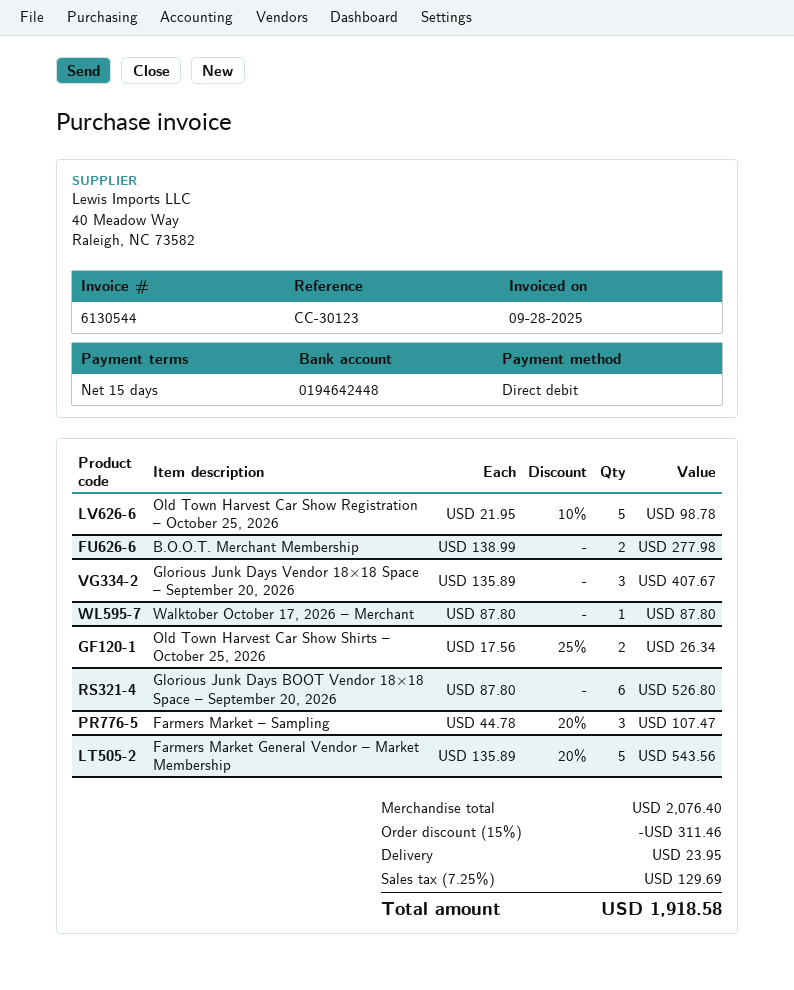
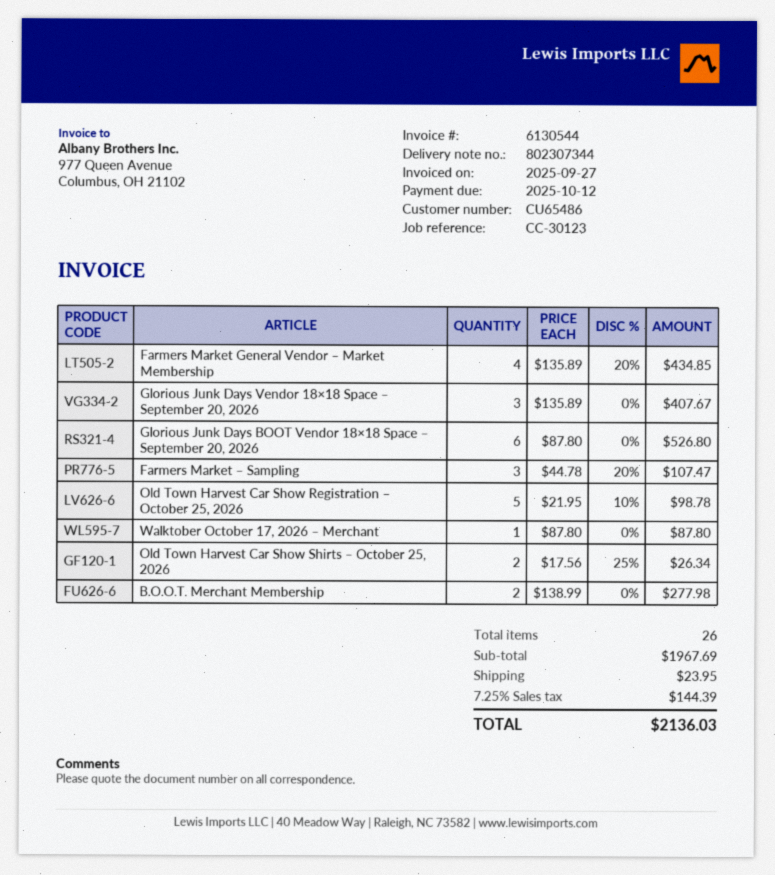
invoice date: 2025-09-28 -> 2025-09-27
Farmers Market General Vendor – Market Membership: 5 x 135.89 - 20% = 543.56 -> 4 x 135.89 - 20% = 434.85
subtotal: 2076.40 -> 1967.69
discount: 15% = 311.46 -> none
tax: 7.25% = 129.69 -> 7.25% = 144.39
total: 1918.58 -> 2136.03

